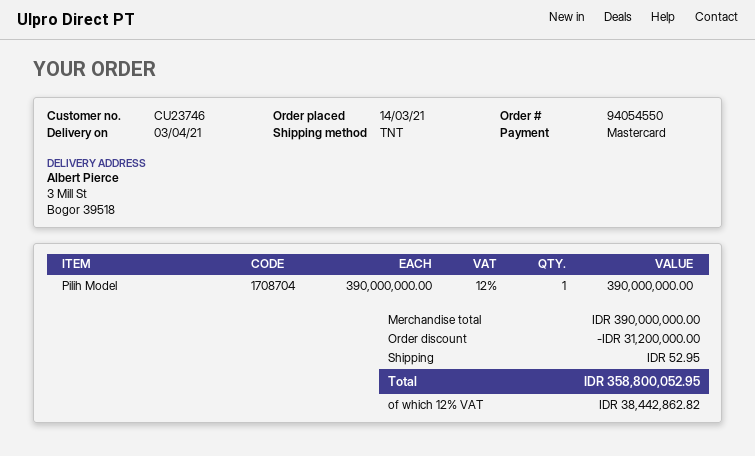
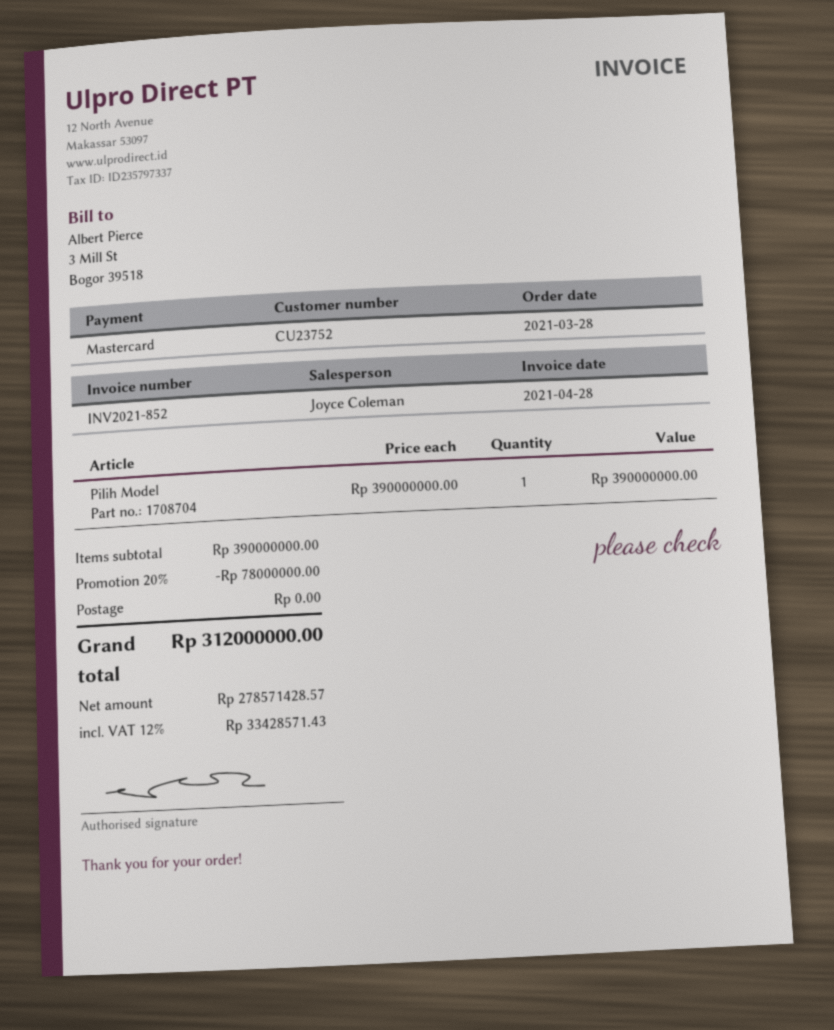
order date: 2021-03-14 -> 2021-03-28
customer number: CU23746 -> CU23752
discount: 31200000.00 -> 78000000.00
shipping: 52.95 -> 0.00
tax: 12% = 38442862.82 -> 12% = 33428571.43
total: 358800052.95 -> 312000000.00

